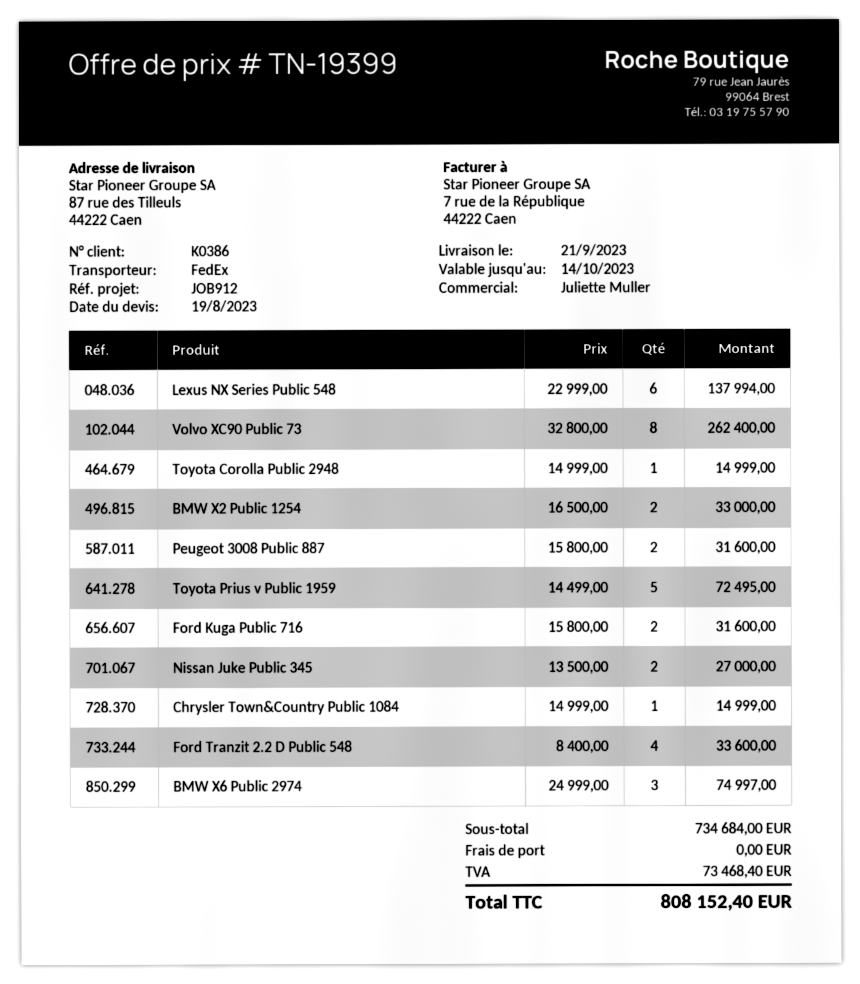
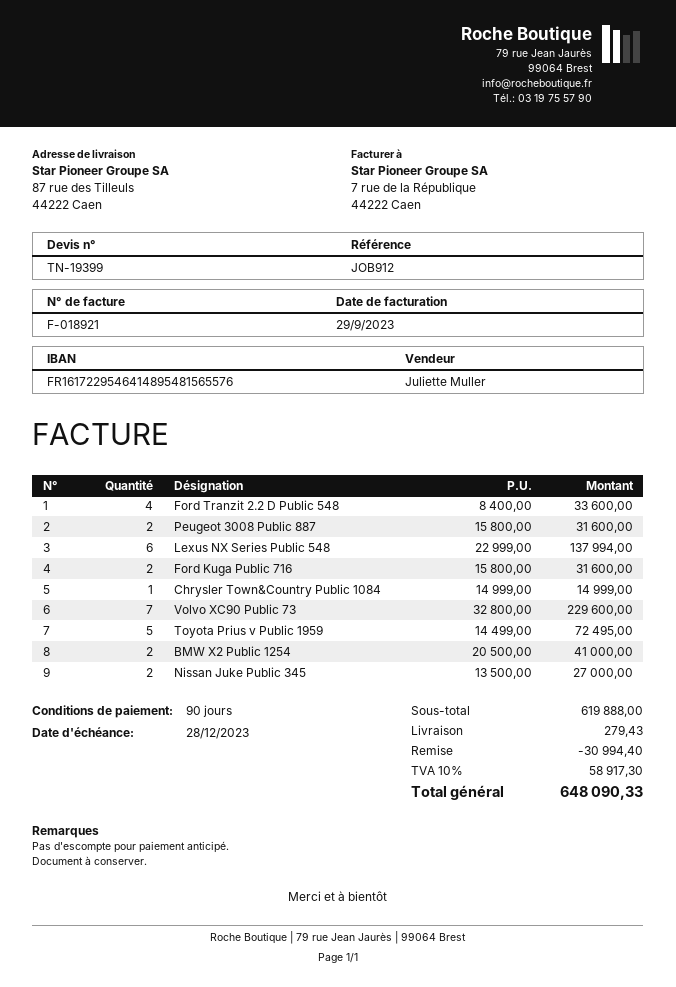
Volvo XC90 Public 73: 8 x 32800.00 = 262400.00 -> 7 x 32800.00 = 229600.00
Toyota Corolla Public 2948: 1 x 14999.00 = 14999.00 -> none
BMW X2 Public 1254: 2 x 16500.00 = 33000.00 -> 2 x 20500.00 = 41000.00
BMW X6 Public 2974: 3 x 24999.00 = 74997.00 -> none
subtotal: 734684.00 -> 619888.00
discount: none -> 30994.40
shipping: 0.00 -> 279.43
tax: 73468.40 -> 58917.30
total: 808152.40 -> 648090.33

